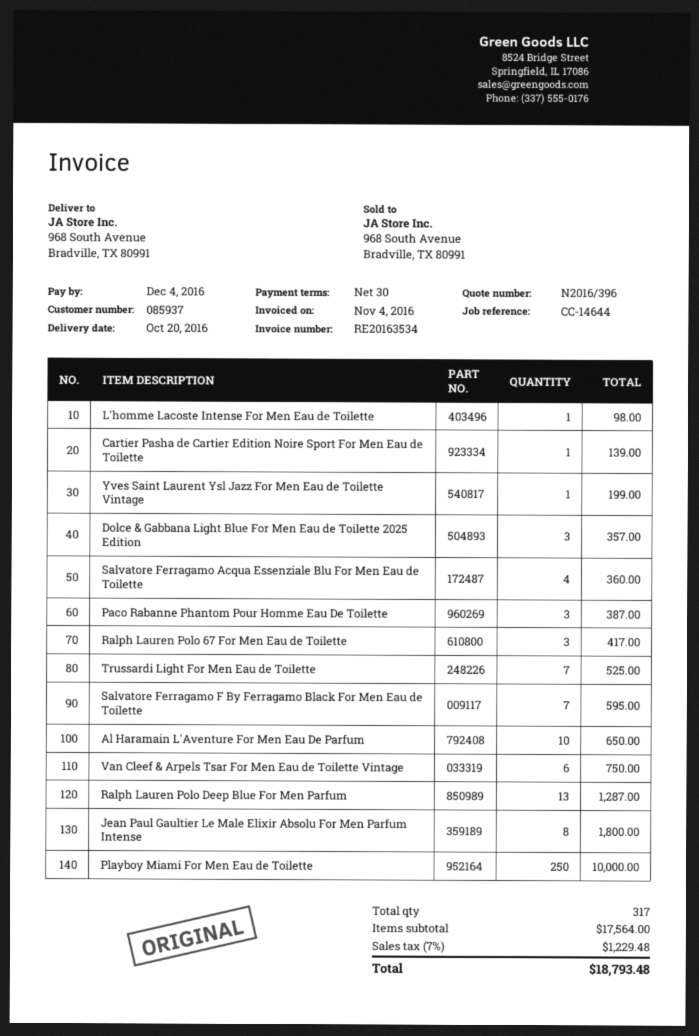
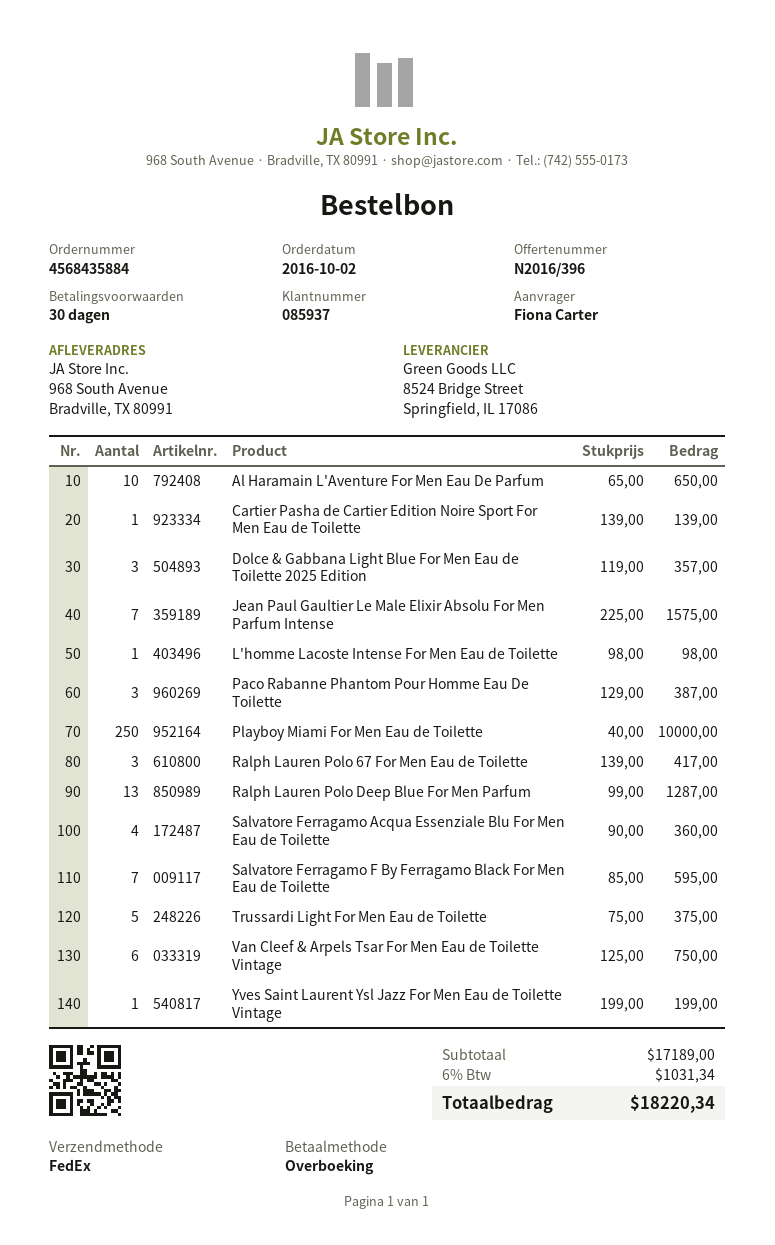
Trussardi Light For Men Eau de Toilette: 7 for 525.00 -> 5 for 375.00
Jean Paul Gaultier Le Male Elixir Absolu For Men Parfum Intense: 8 for 1800.00 -> 7 for 1575.00
subtotal: 17564.00 -> 17189.00
tax: 7% = 1229.48 -> 6% = 1031.34
total: 18793.48 -> 18220.34

